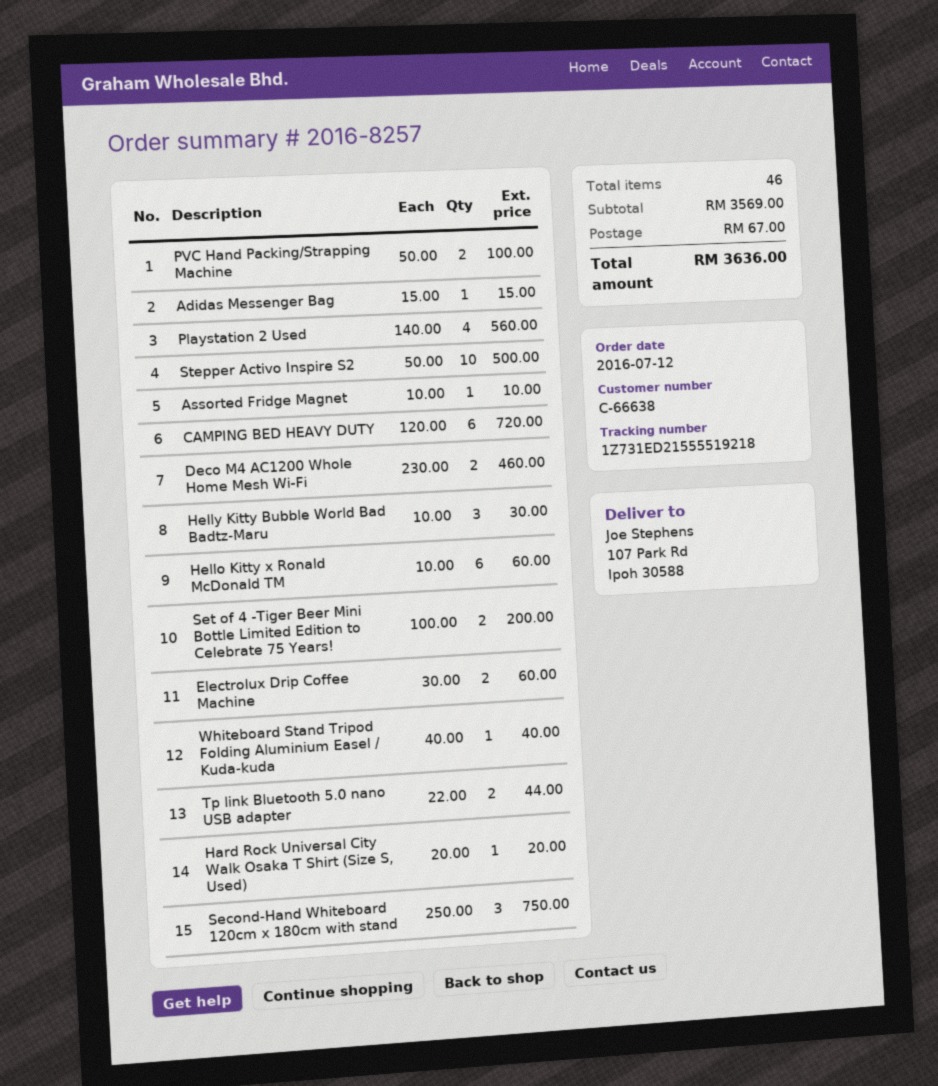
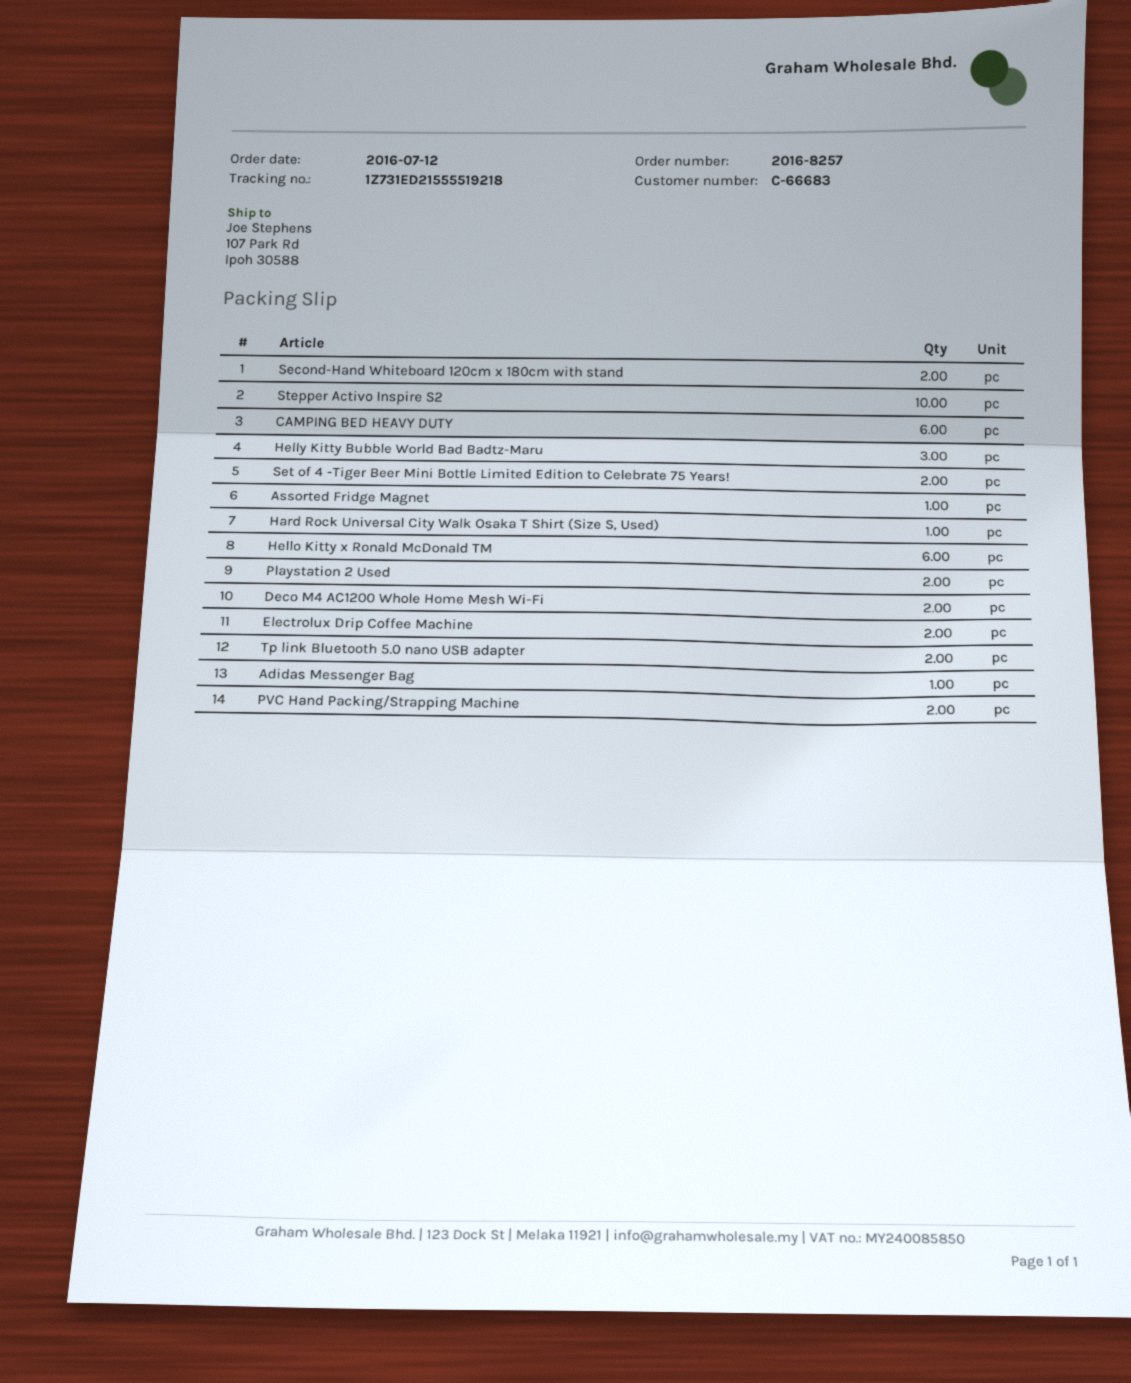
customer number: C-66638 -> C-66683
Playstation 2 Used: 4 -> 2
Whiteboard Stand Tripod Folding Aluminium Easel / Kuda-kuda: 1 -> none
Second-Hand Whiteboard 120cm x 180cm with stand: 3 -> 2

